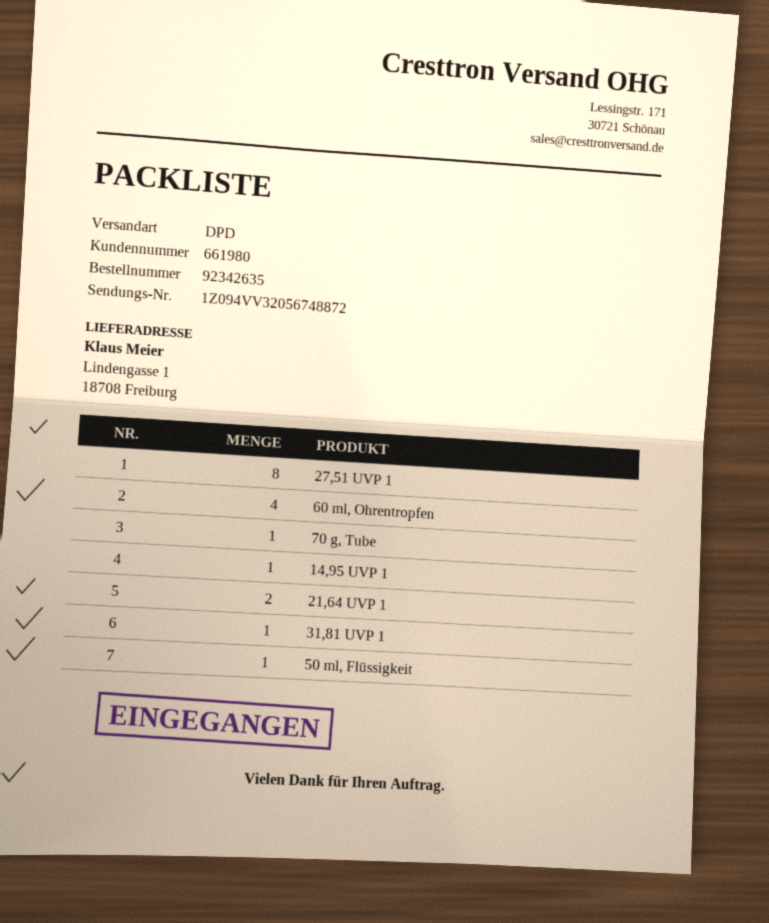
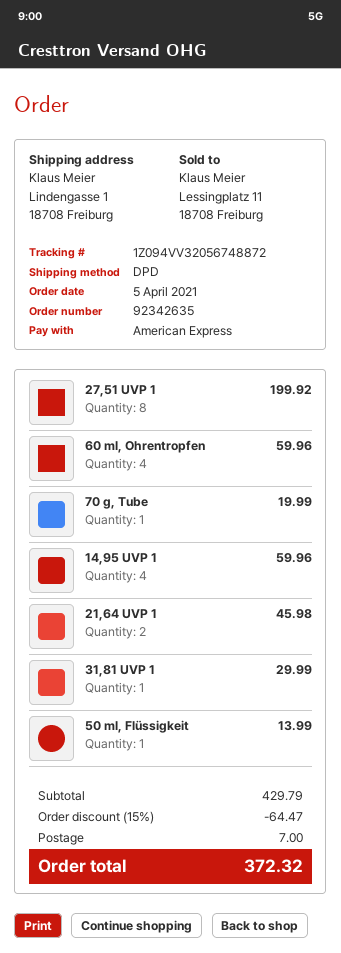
14,95 UVP 1: 1 -> 4

